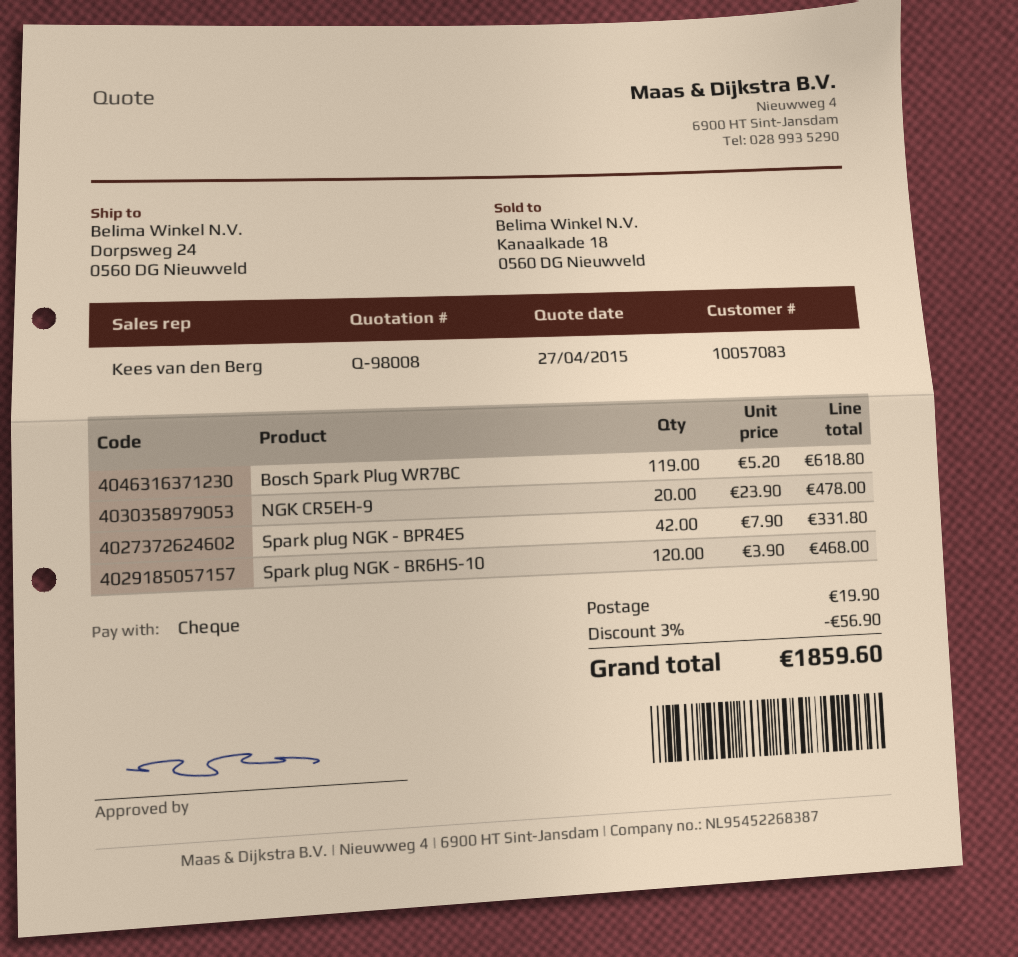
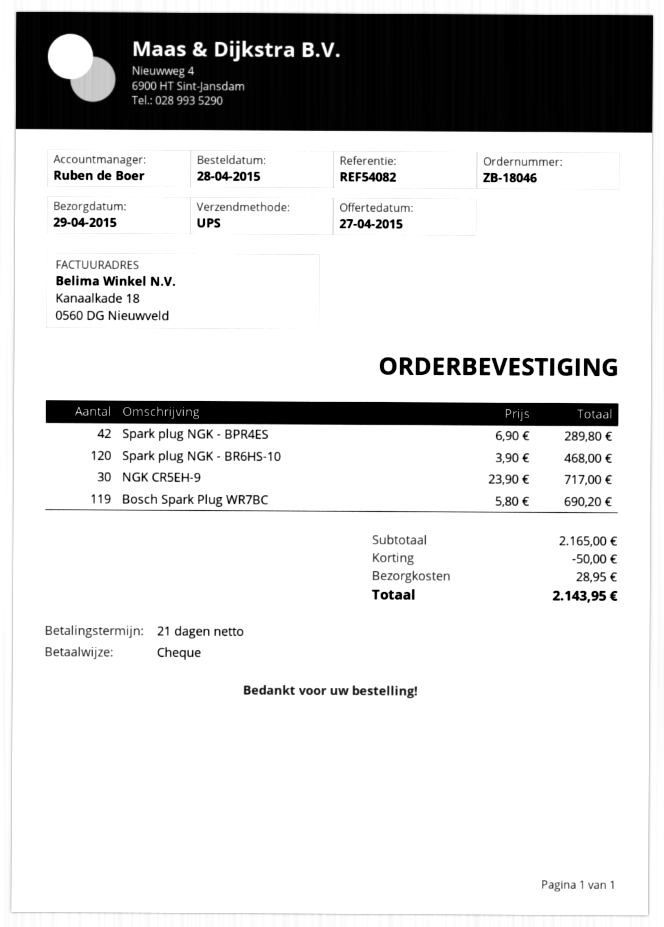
sales rep: Kees van den Berg -> Ruben de Boer
Bosch Spark Plug WR7BC: 119 x 5.20 = 618.80 -> 119 x 5.80 = 690.20
NGK CR5EH-9: 20 x 23.90 = 478.00 -> 30 x 23.90 = 717.00
Spark plug NGK - BPR4ES: 42 x 7.90 = 331.80 -> 42 x 6.90 = 289.80
discount: 56.90 -> 50.00
shipping: 19.90 -> 28.95
total: 1859.60 -> 2143.95

